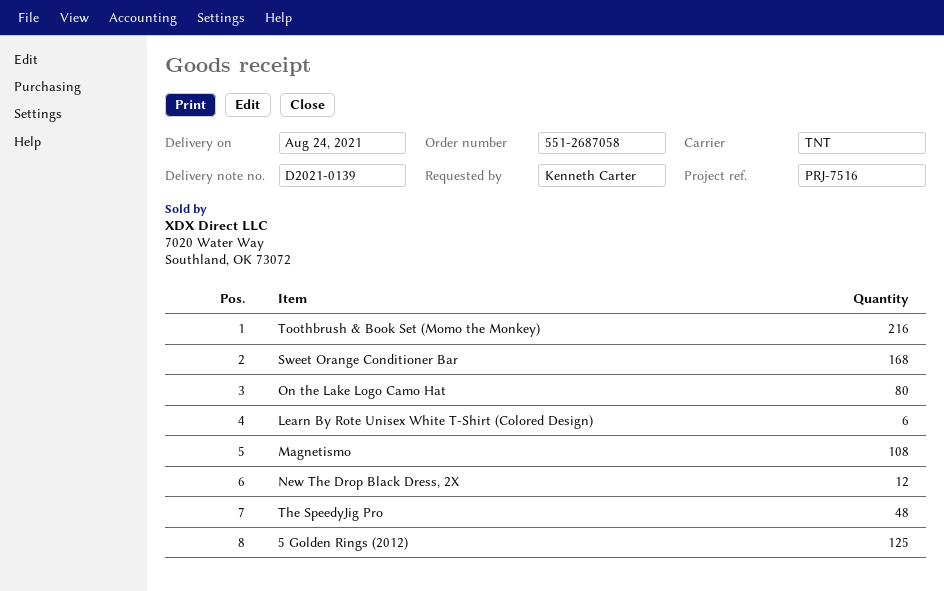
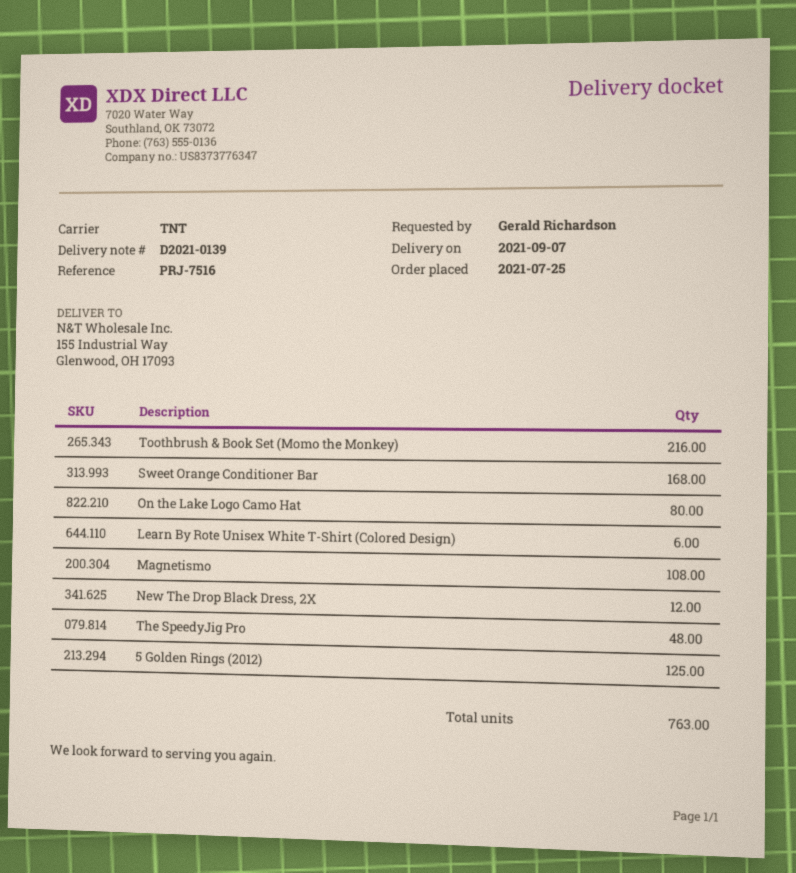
delivery date: 2021-08-24 -> 2021-09-07
ordered by: Kenneth Carter -> Gerald Richardson

